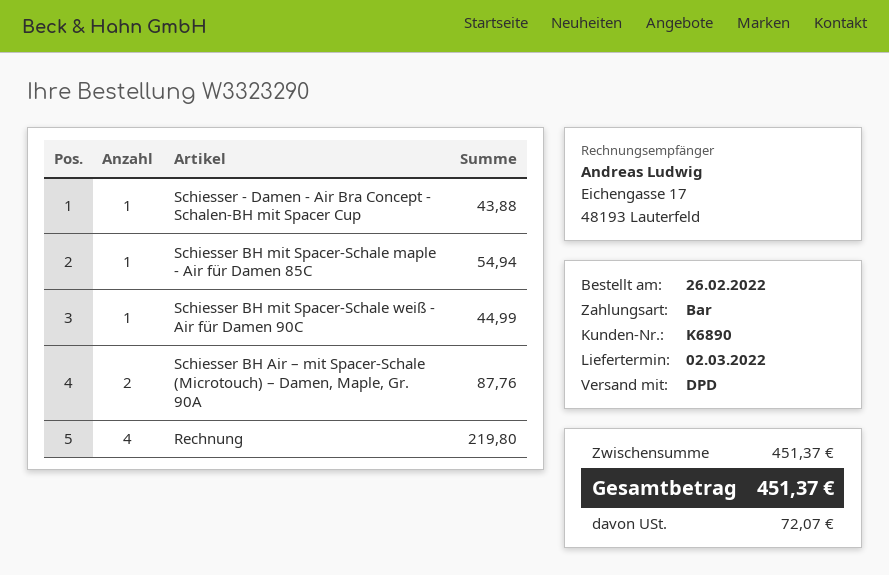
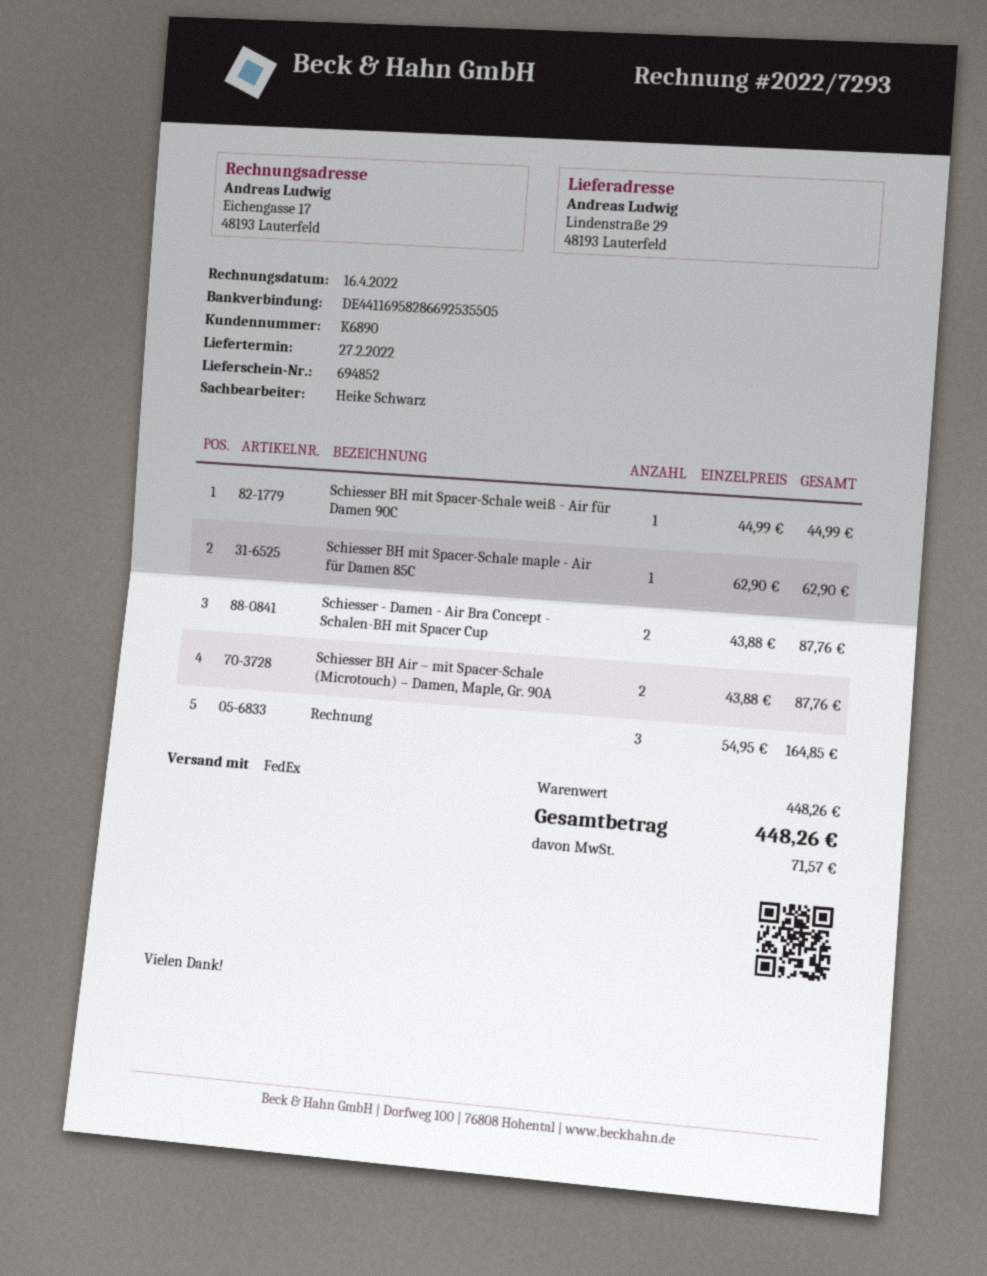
delivery date: 2022-03-02 -> 2022-02-27
shipping method: DPD -> FedEx
Schiesser - Damen - Air Bra Concept - Schalen-BH mit Spacer Cup: 1 for 43.88 -> 2 for 87.76
Schiesser BH mit Spacer-Schale maple - Air für Damen 85C: 1 for 54.94 -> 1 for 62.90
Rechnung: 4 for 219.80 -> 3 for 164.85
subtotal: 451.37 -> 448.26
tax: 72.07 -> 71.57
total: 451.37 -> 448.26

